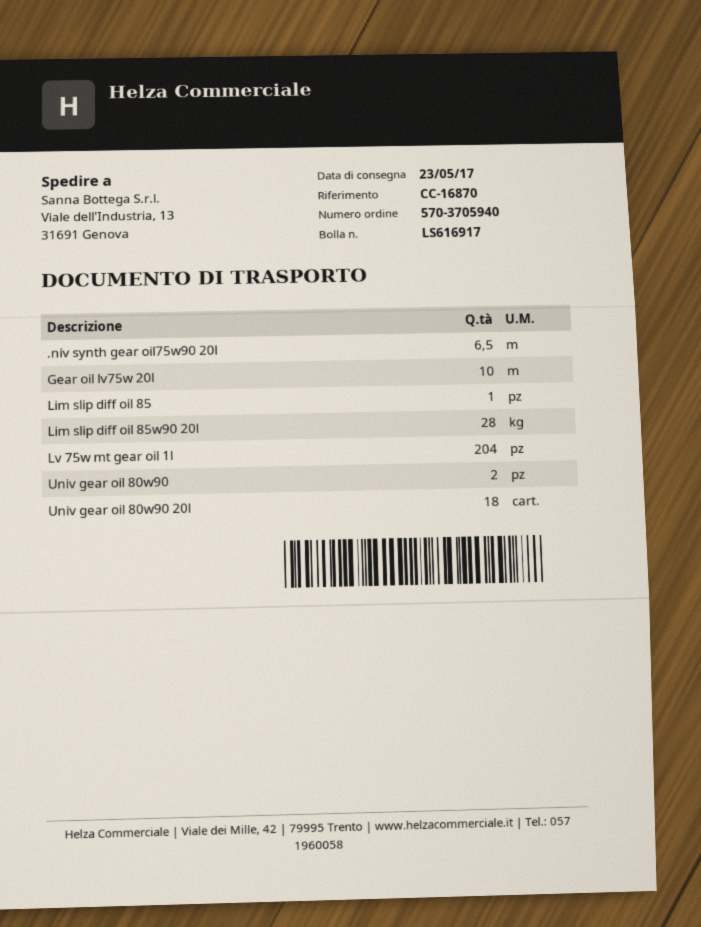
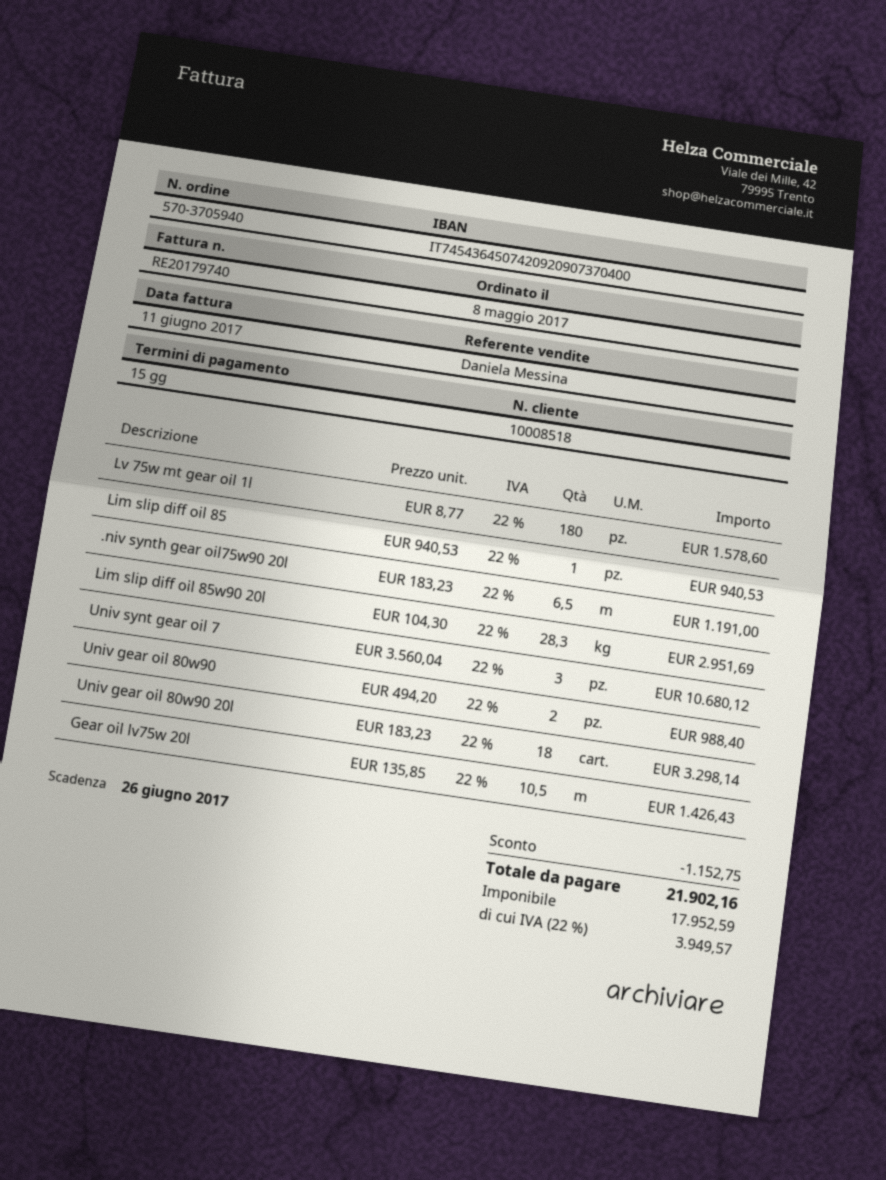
Gear oil lv75w 20l: 10 -> 10.5
Lim slip diff oil 85w90 20l: 28 -> 28.3
Lv 75w mt gear oil 1l: 204 -> 180
Univ synt gear oil 7: none -> 3

